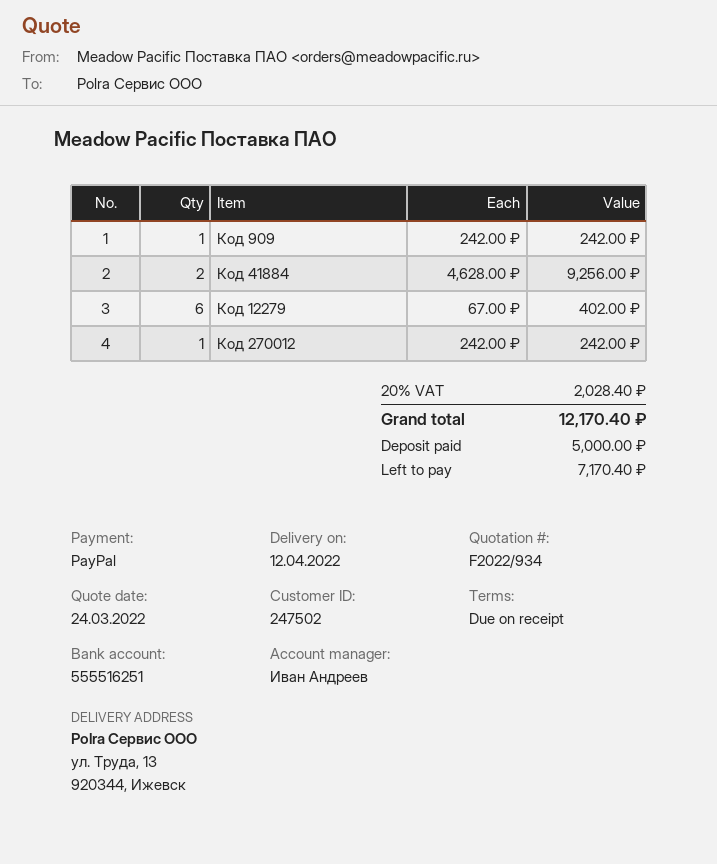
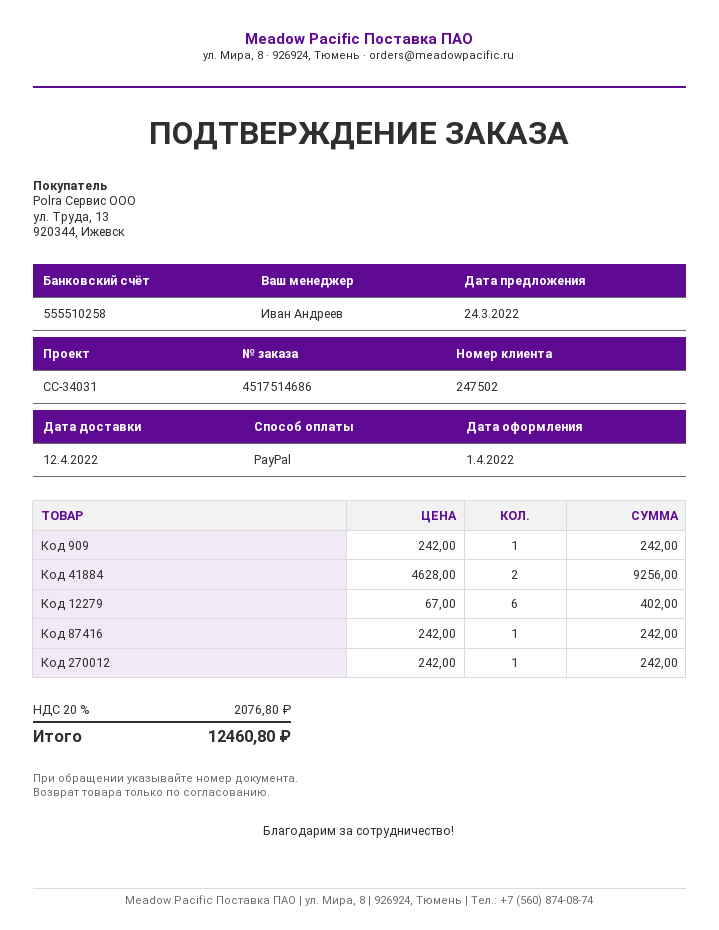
bank account: 555516251 -> 555510258
Код 87416: none -> 1 x 242.00 = 242.00
tax: 20% = 2028.40 -> 20% = 2076.80
total: 12170.40 -> 12460.80

